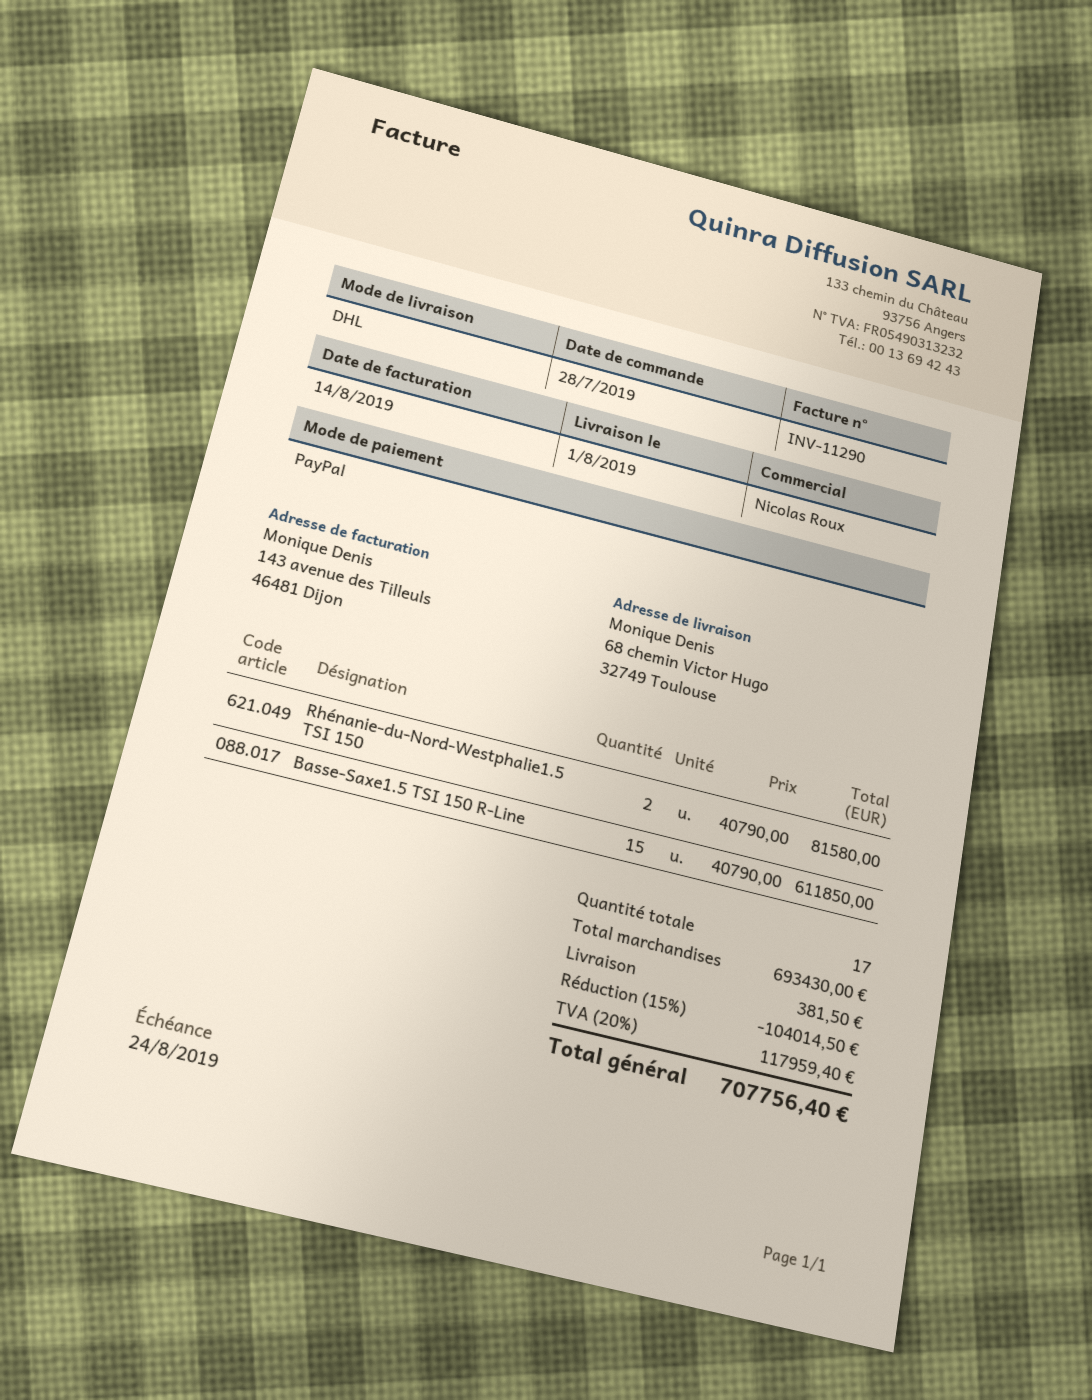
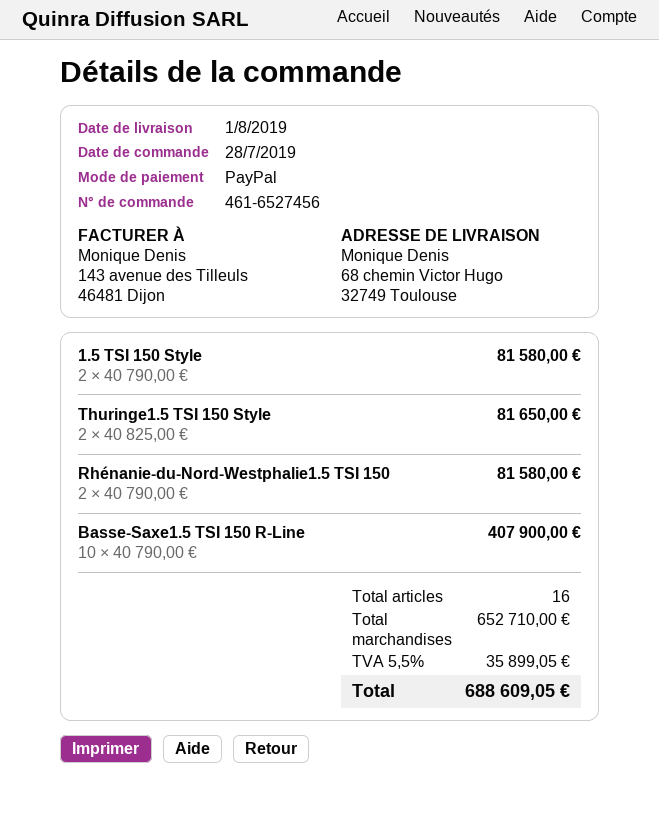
Basse-Saxe1.5 TSI 150 R-Line: 15 x 40790.00 = 611850.00 -> 10 x 40790.00 = 407900.00
1.5 TSI 150 Style: none -> 2 x 40790.00 = 81580.00
Thuringe1.5 TSI 150 Style: none -> 2 x 40825.00 = 81650.00
total quantity: 17 -> 16
subtotal: 693430.00 -> 652710.00
discount: 15% = 104014.50 -> none
shipping: 381.50 -> none
tax: 20% = 117959.40 -> 5.5% = 35899.05
total: 707756.40 -> 688609.05

